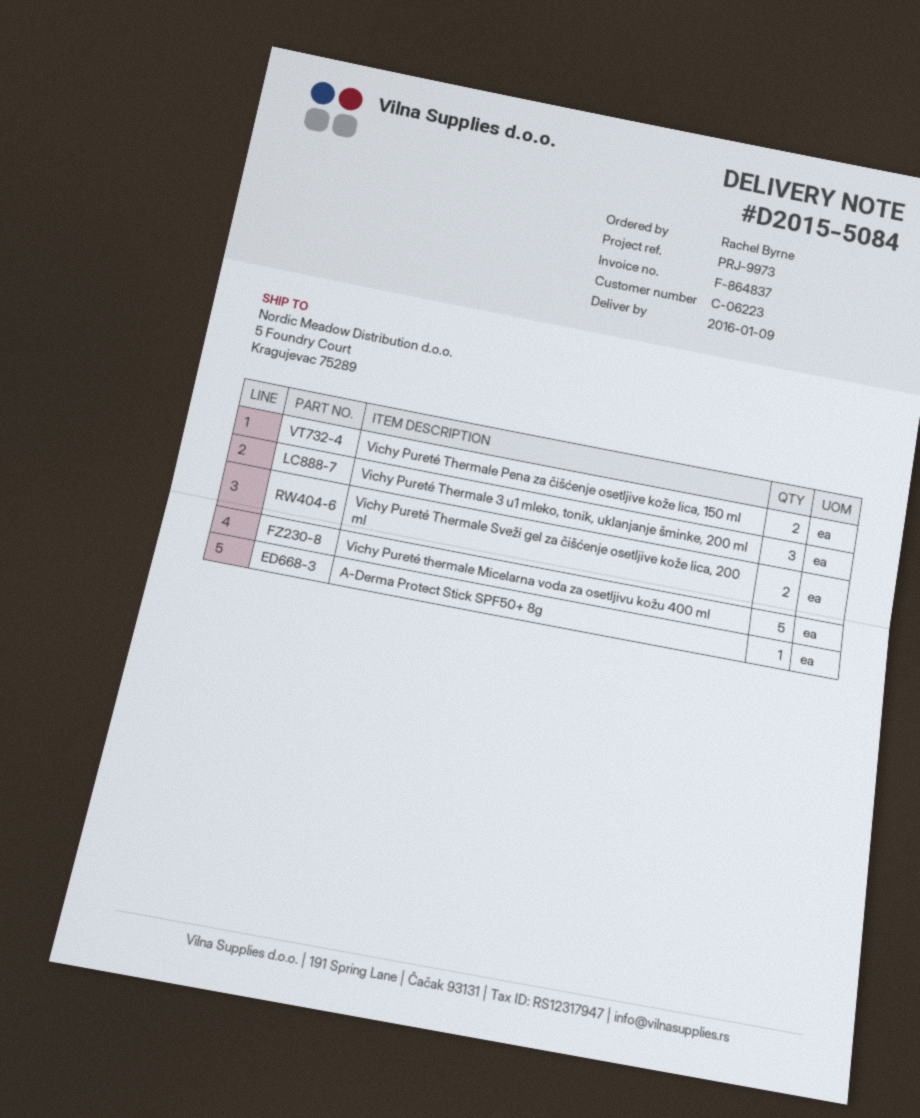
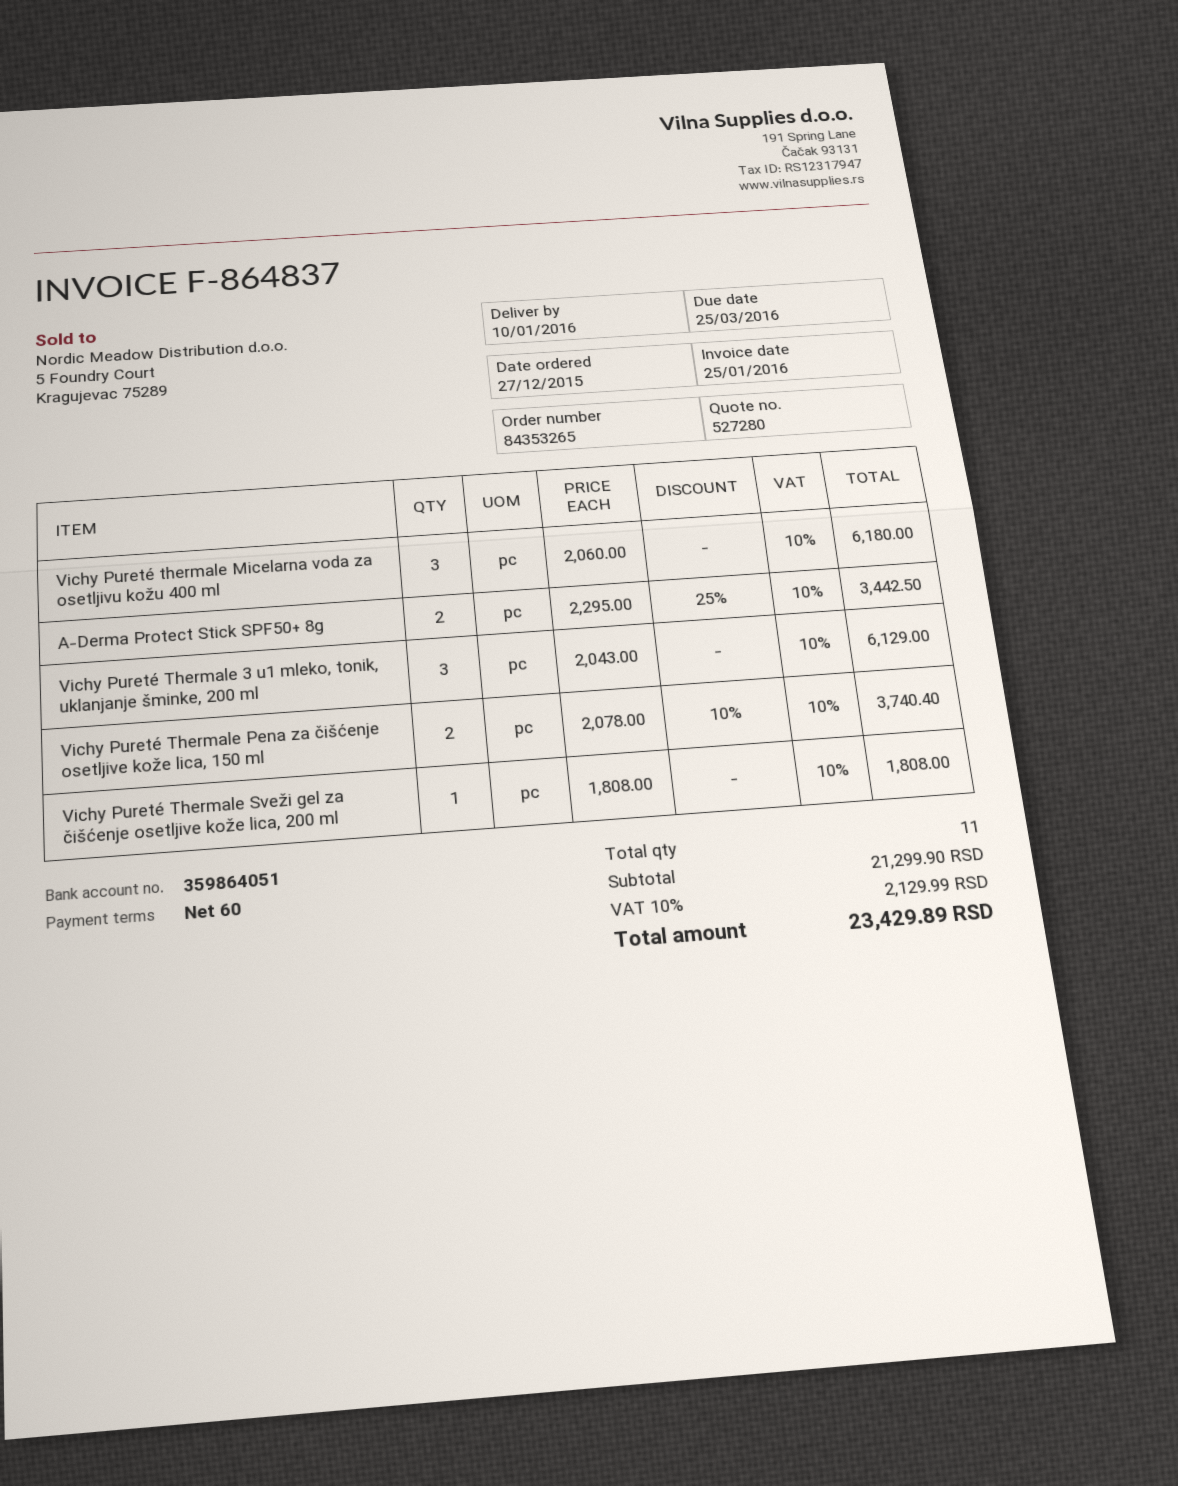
delivery date: 2016-01-09 -> 2016-01-10
Vichy Pureté Thermale Sveži gel za čišćenje osetljive kože lica, 200 ml: 2 -> 1
Vichy Pureté thermale Micelarna voda za osetljivu kožu 400 ml: 5 -> 3
A-Derma Protect Stick SPF50+ 8g: 1 -> 2

